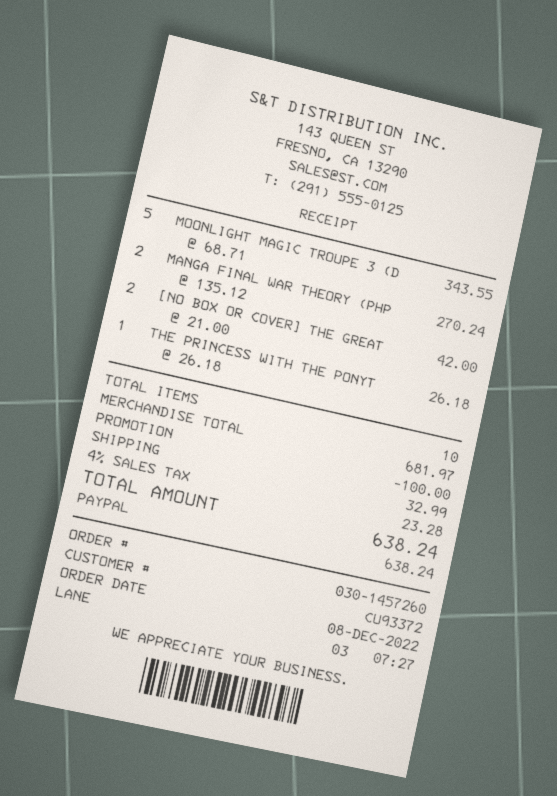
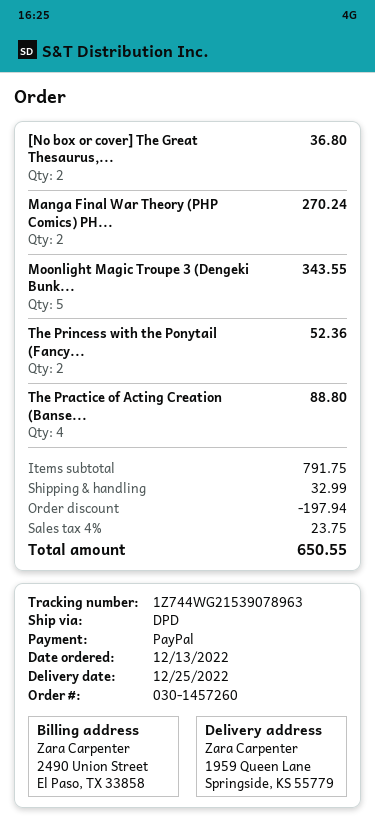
order date: 2022-12-08 -> 2022-12-13
[NO BOX OR COVER] THE GREAT: 2 for 42.00 -> 2 for 36.80
THE PRINCESS WITH THE PONYT: 1 for 26.18 -> 2 for 52.36
The Practice of Acting Creation (Banse...: none -> 4 for 88.80
subtotal: 681.97 -> 791.75
discount: 100.00 -> 197.94
tax: 4% = 23.28 -> 4% = 23.75
total: 638.24 -> 650.55

